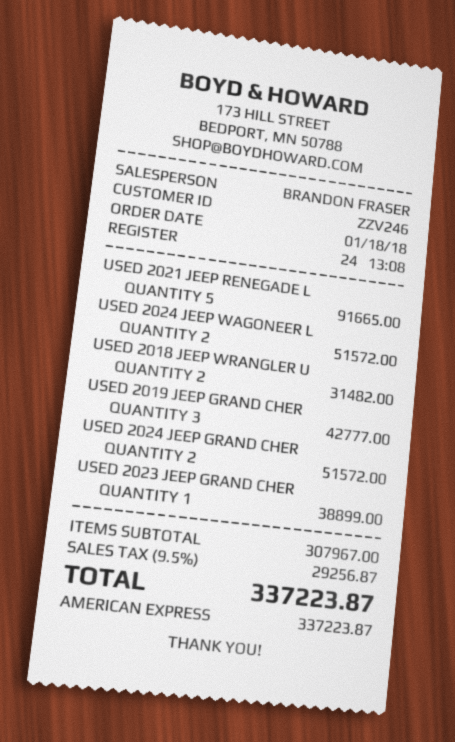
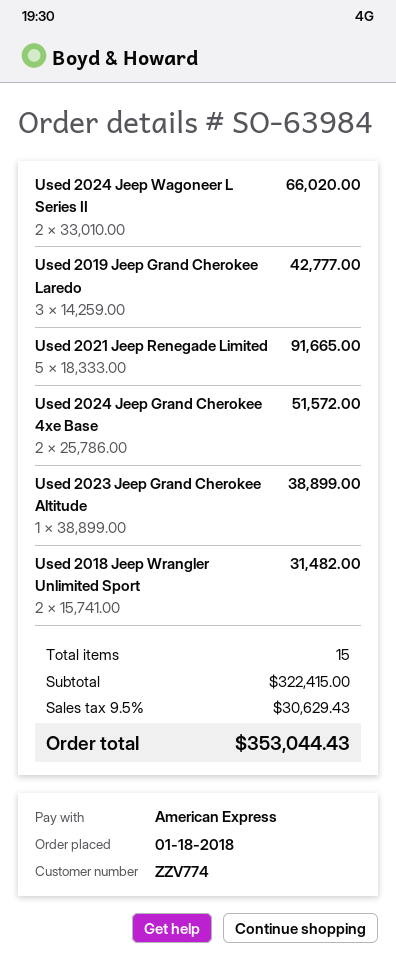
customer number: ZZV246 -> ZZV774
USED 2024 JEEP WAGONEER L: 2 for 51572.00 -> 2 for 66020.00
subtotal: 307967.00 -> 322415.00
tax: 9.5% = 29256.87 -> 9.5% = 30629.43
total: 337223.87 -> 353044.43

